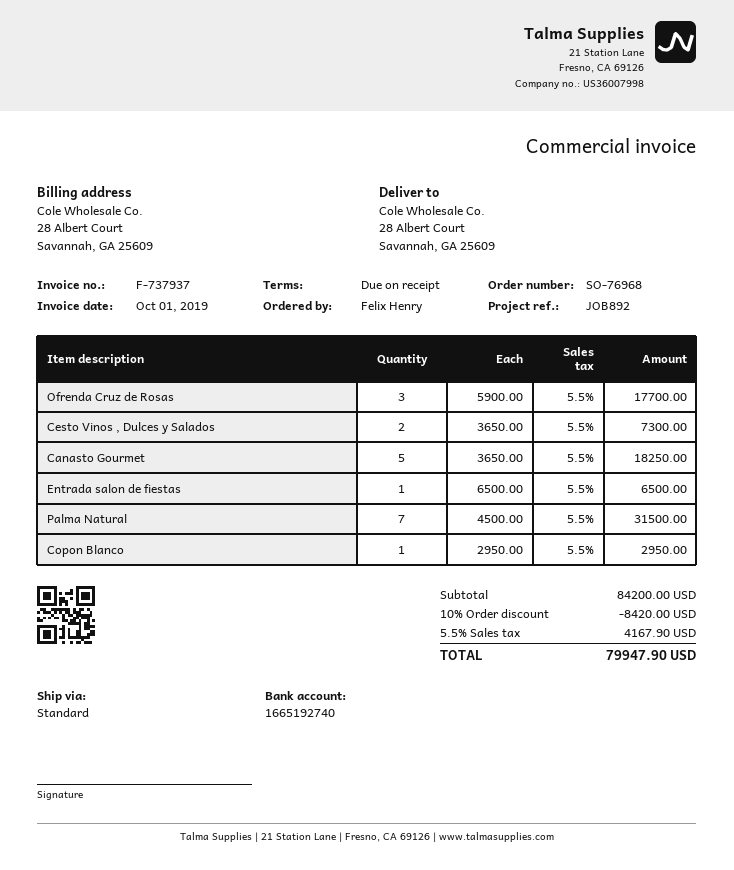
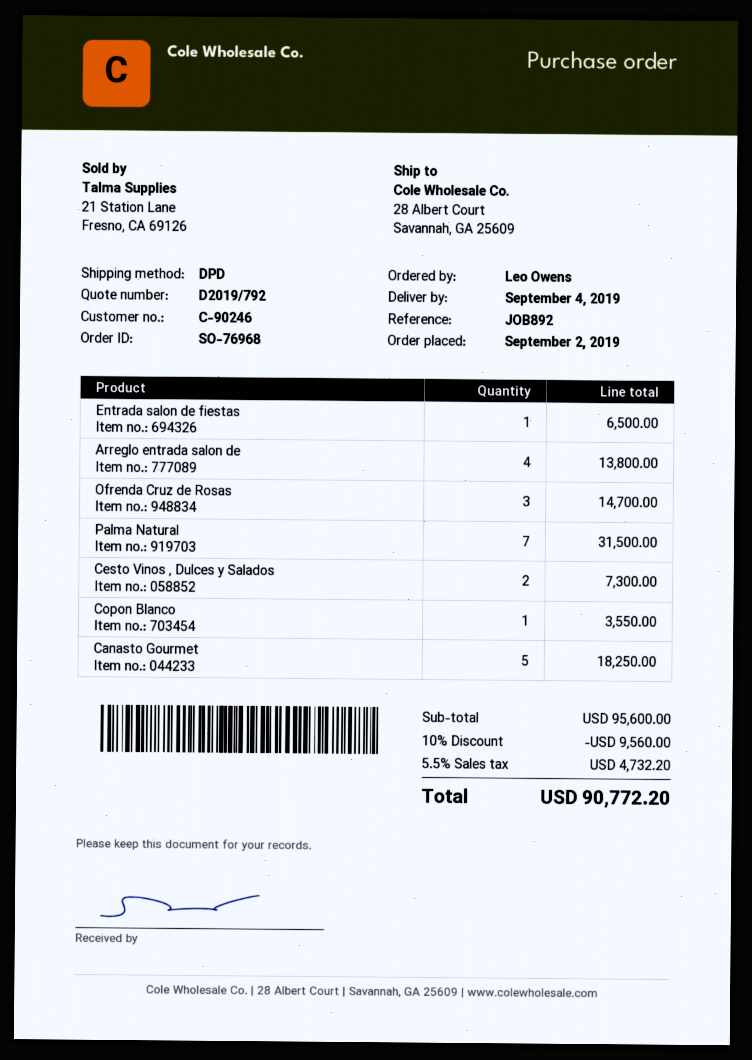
ordered by: Felix Henry -> Leo Owens
shipping method: standard -> DPD
Ofrenda Cruz de Rosas: 3 for 17700.00 -> 3 for 14700.00
Copon Blanco: 1 for 2950.00 -> 1 for 3550.00
Arreglo entrada salon de: none -> 4 for 13800.00
subtotal: 84200.00 -> 95600.00
discount: 10% = 8420.00 -> 10% = 9560.00
tax: 5.5% = 4167.90 -> 5.5% = 4732.20
total: 79947.90 -> 90772.20

